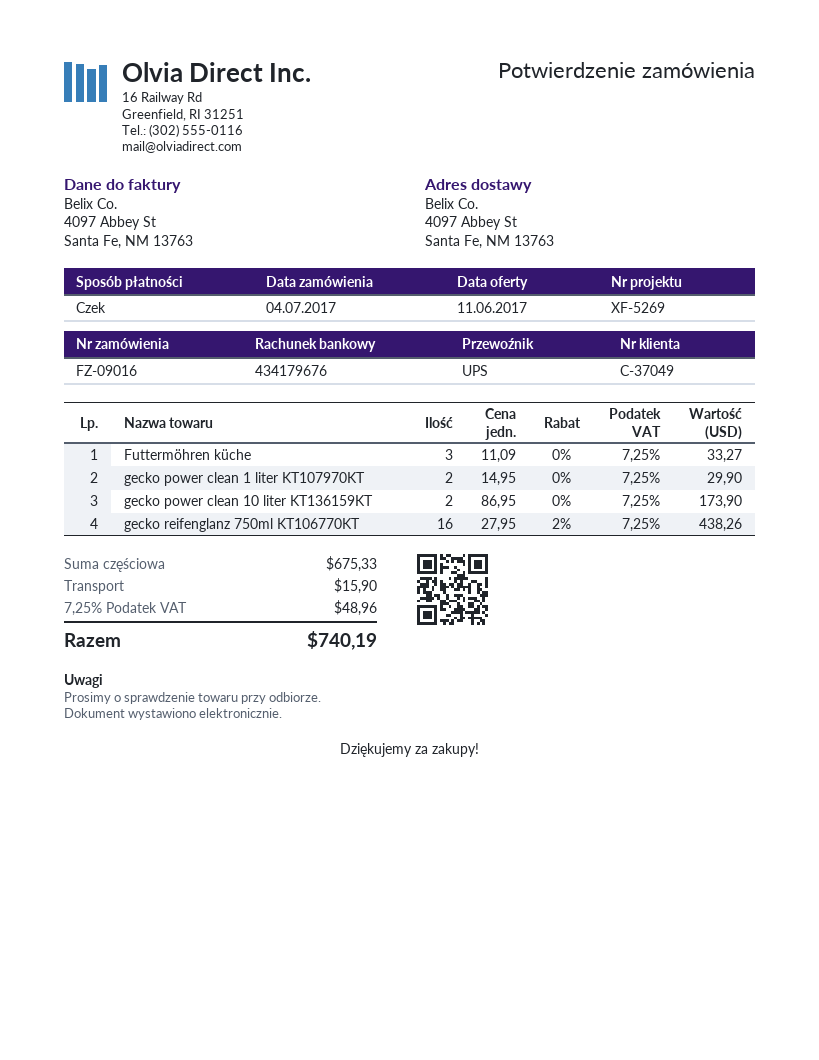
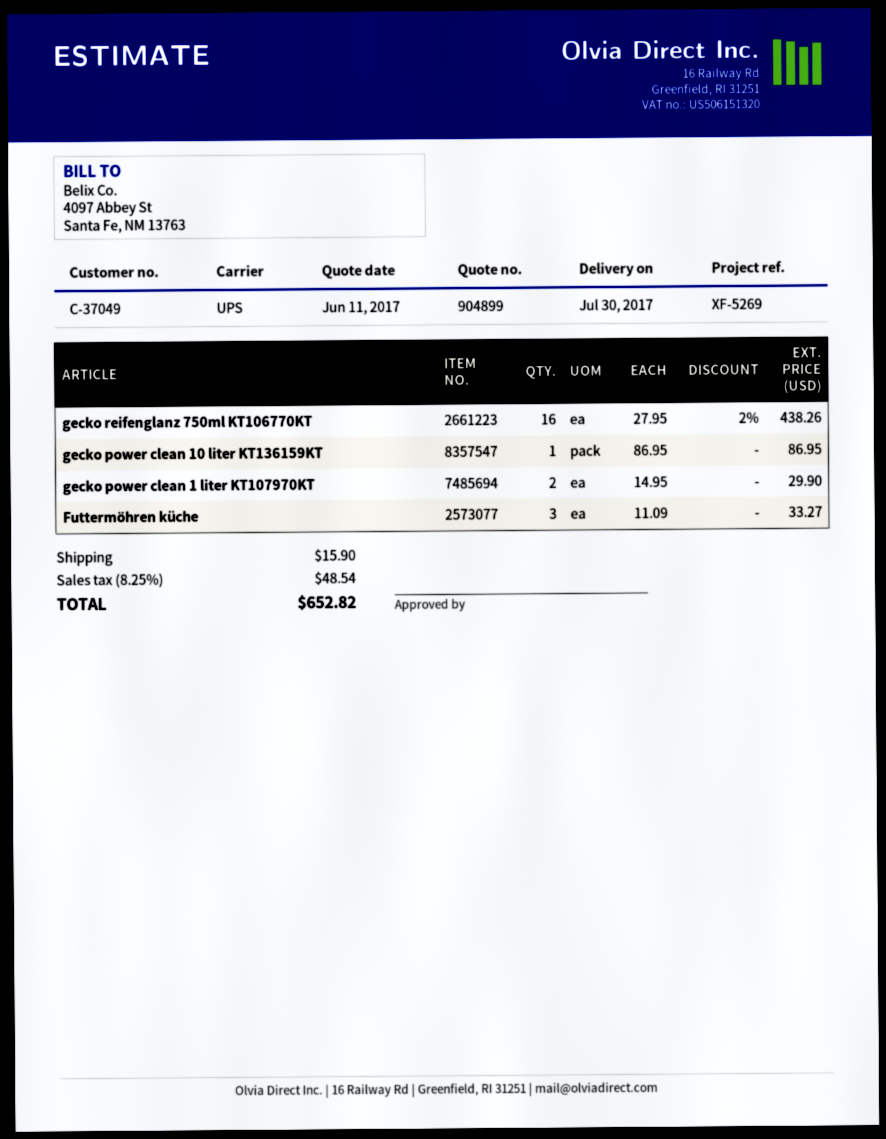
gecko power clean 10 liter KT136159KT: 2 x 86.95 = 173.90 -> 1 x 86.95 = 86.95
tax: 7.25% = 48.96 -> 8.25% = 48.54
total: 740.19 -> 652.82

